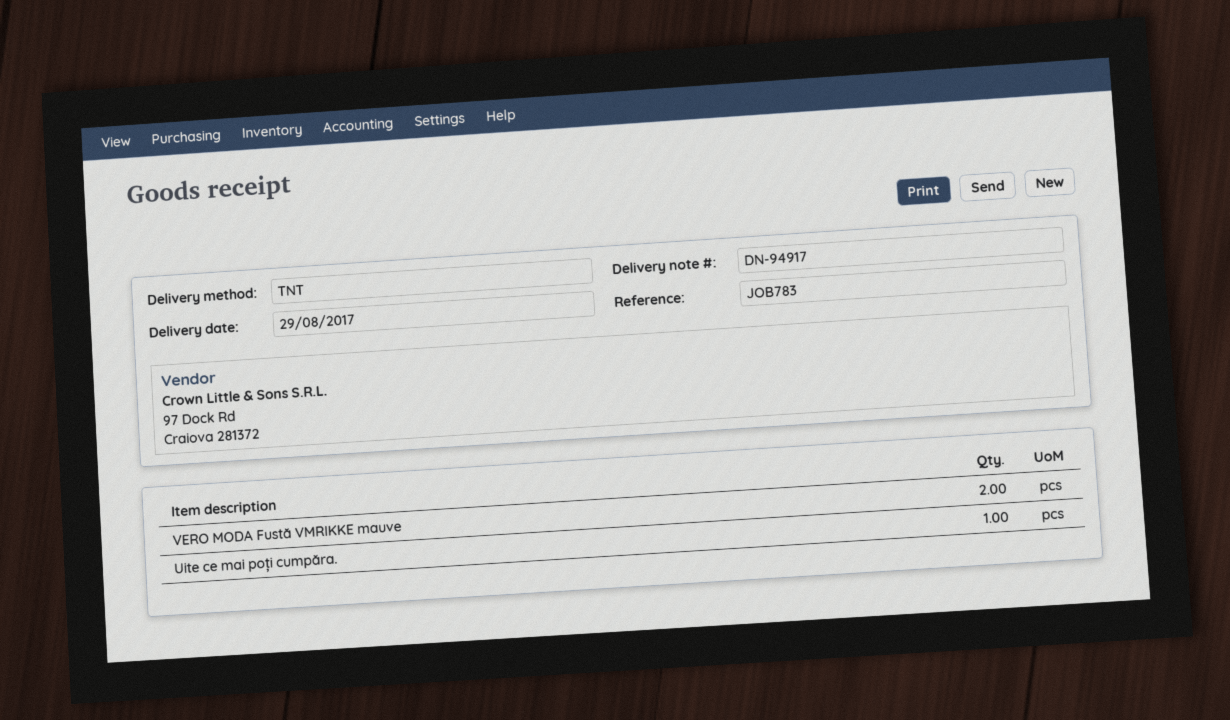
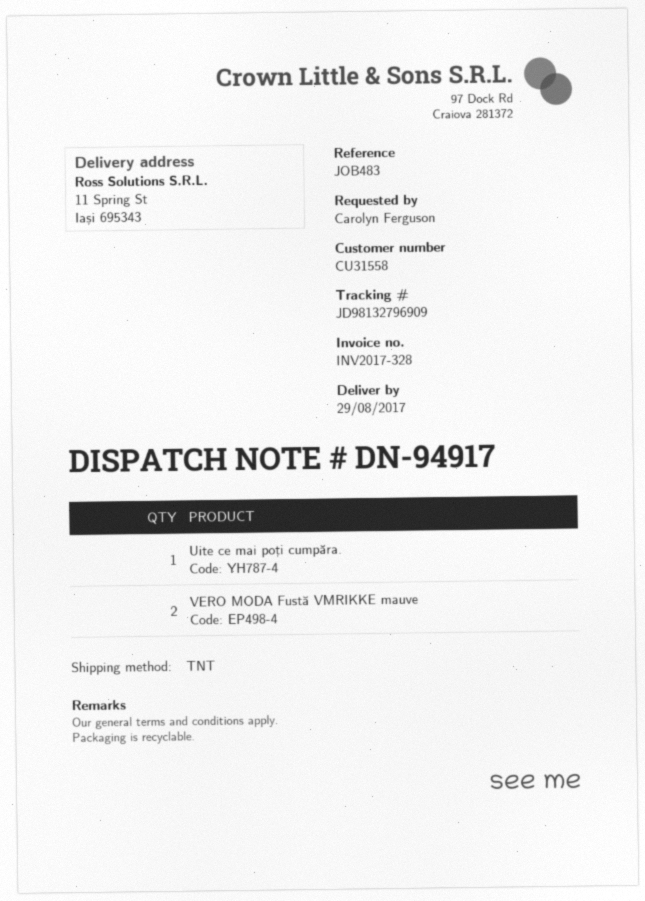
reference: JOB783 -> JOB483

